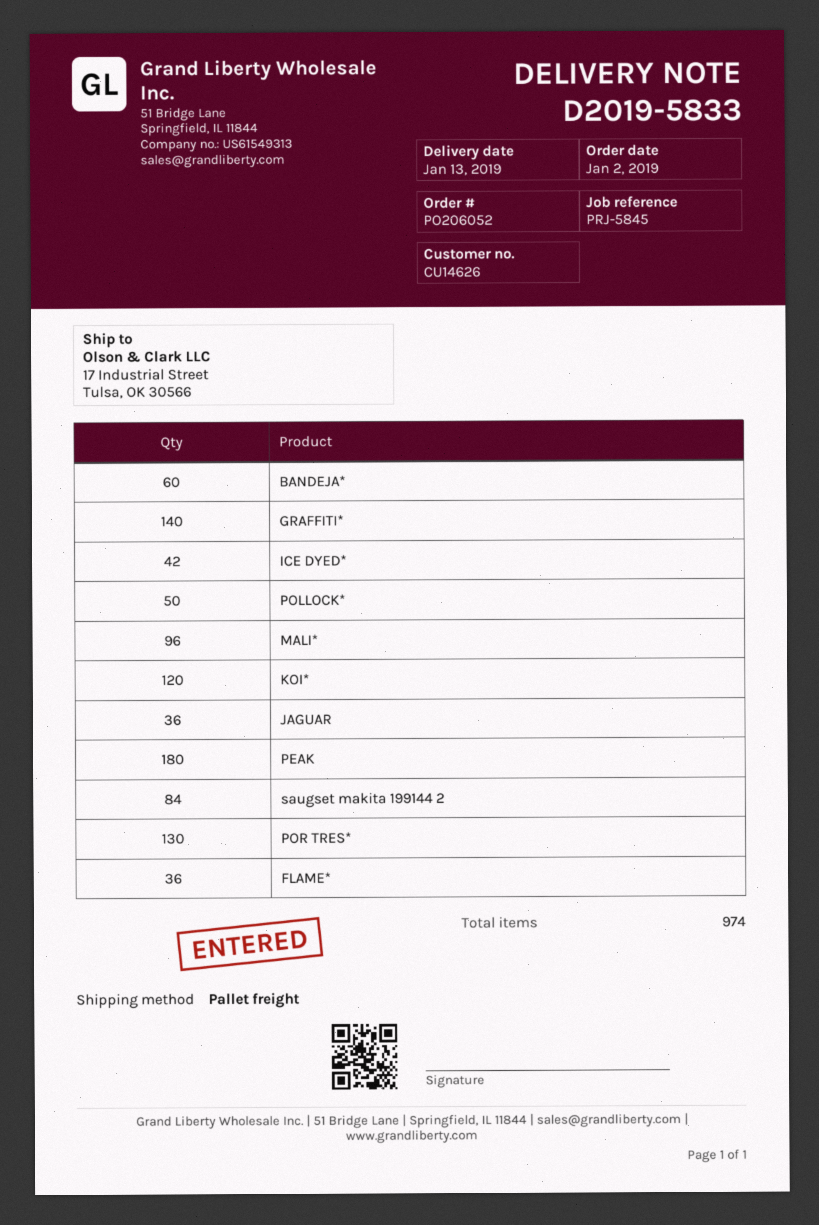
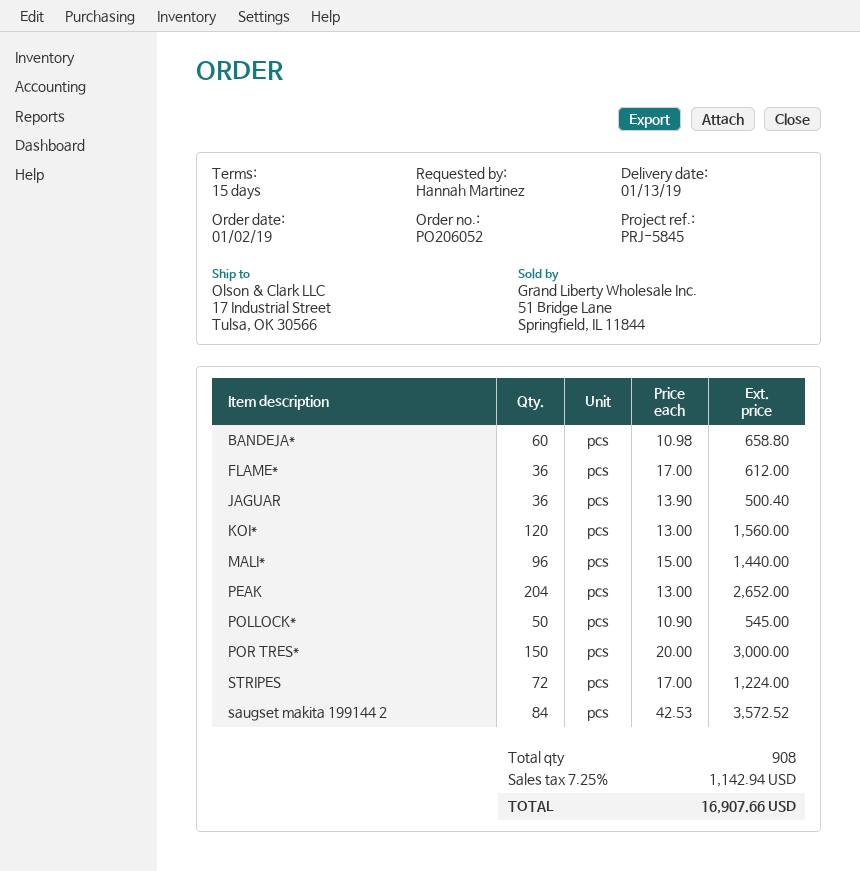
GRAFFITI*: 140 -> none
ICE DYED*: 42 -> none
PEAK: 180 -> 204
POR TRES*: 130 -> 150
STRIPES: none -> 72
total quantity: 974 -> 908

